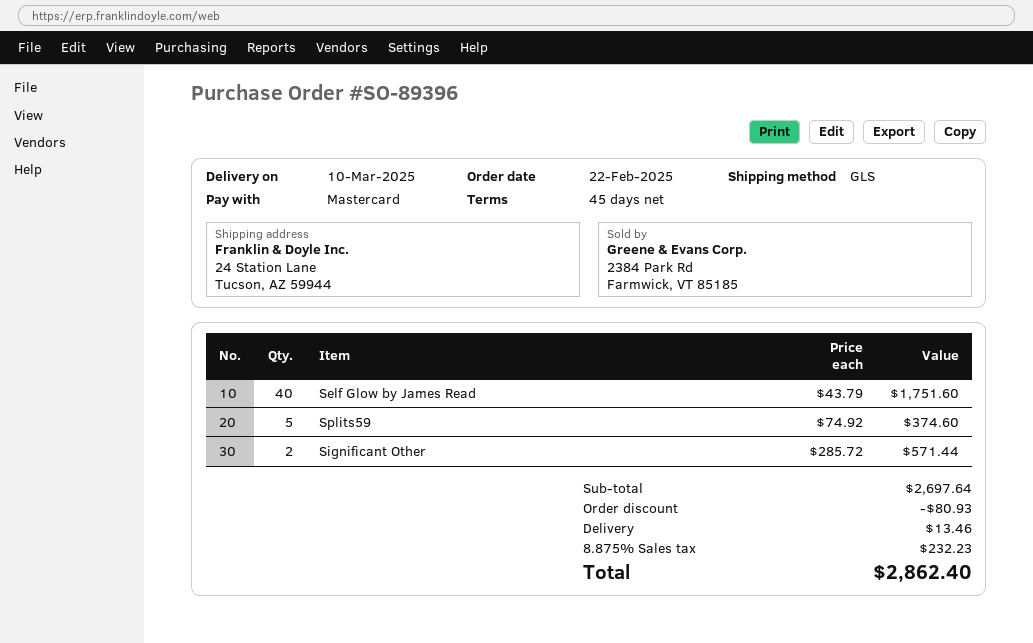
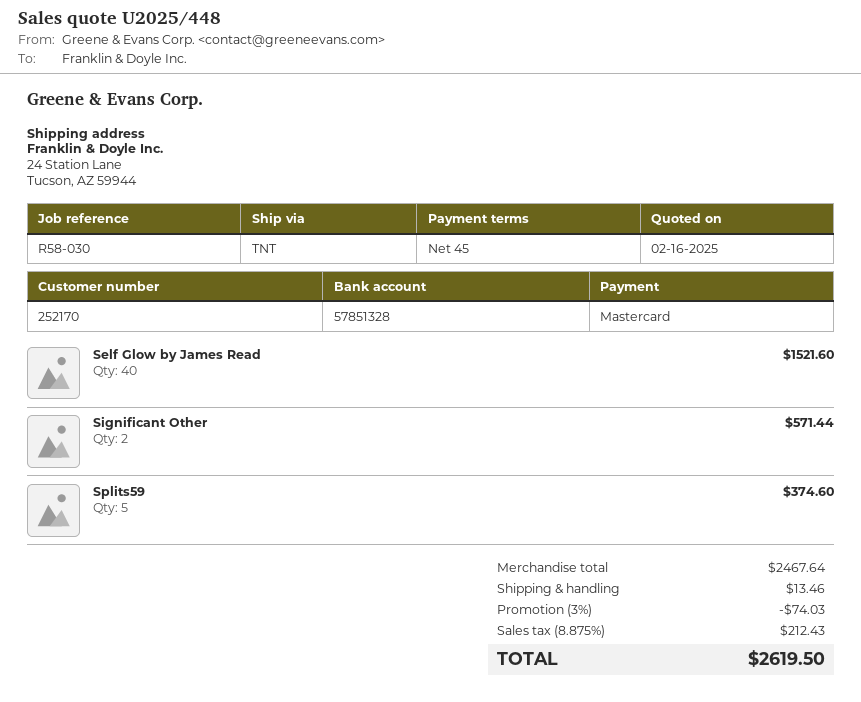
shipping method: GLS -> TNT
Self Glow by James Read: 40 for 1751.60 -> 40 for 1521.60
subtotal: 2697.64 -> 2467.64
discount: 80.93 -> 74.03
tax: 8.875% = 232.23 -> 8.875% = 212.43
total: 2862.40 -> 2619.50

